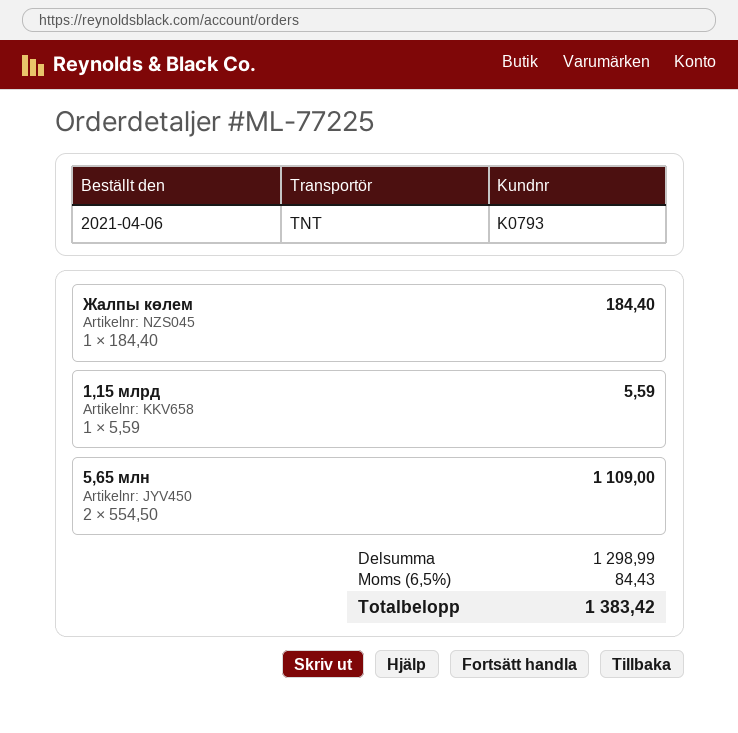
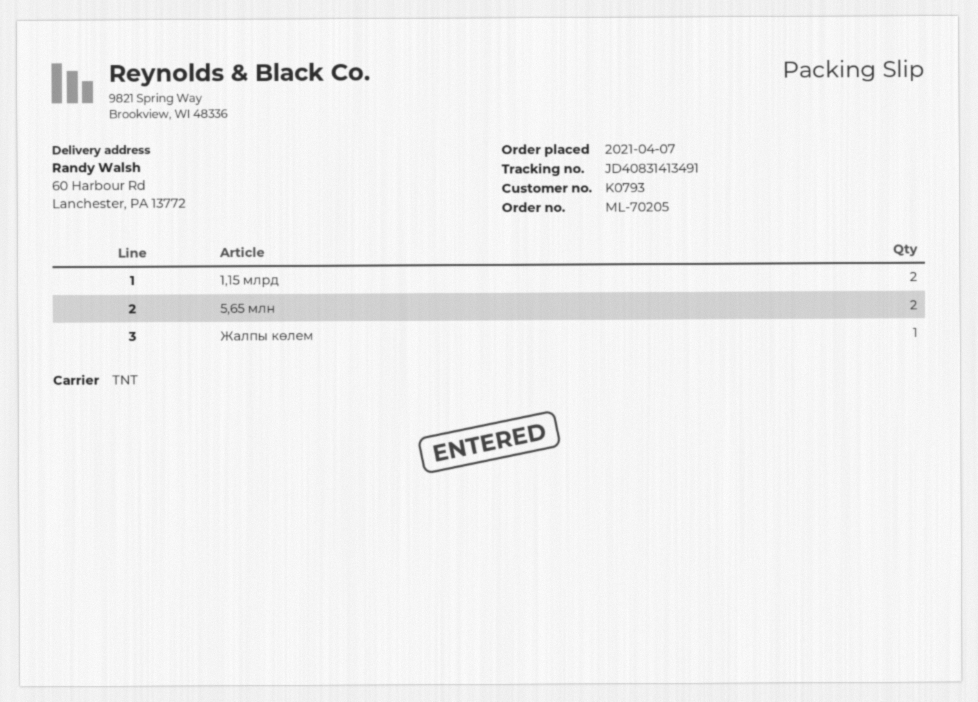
order number: ML-77225 -> ML-70205
order date: 2021-04-06 -> 2021-04-07
1,15 млрд: 1 -> 2

